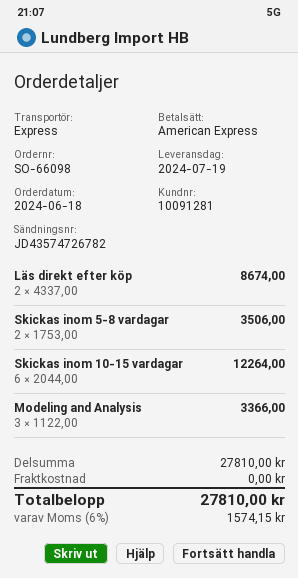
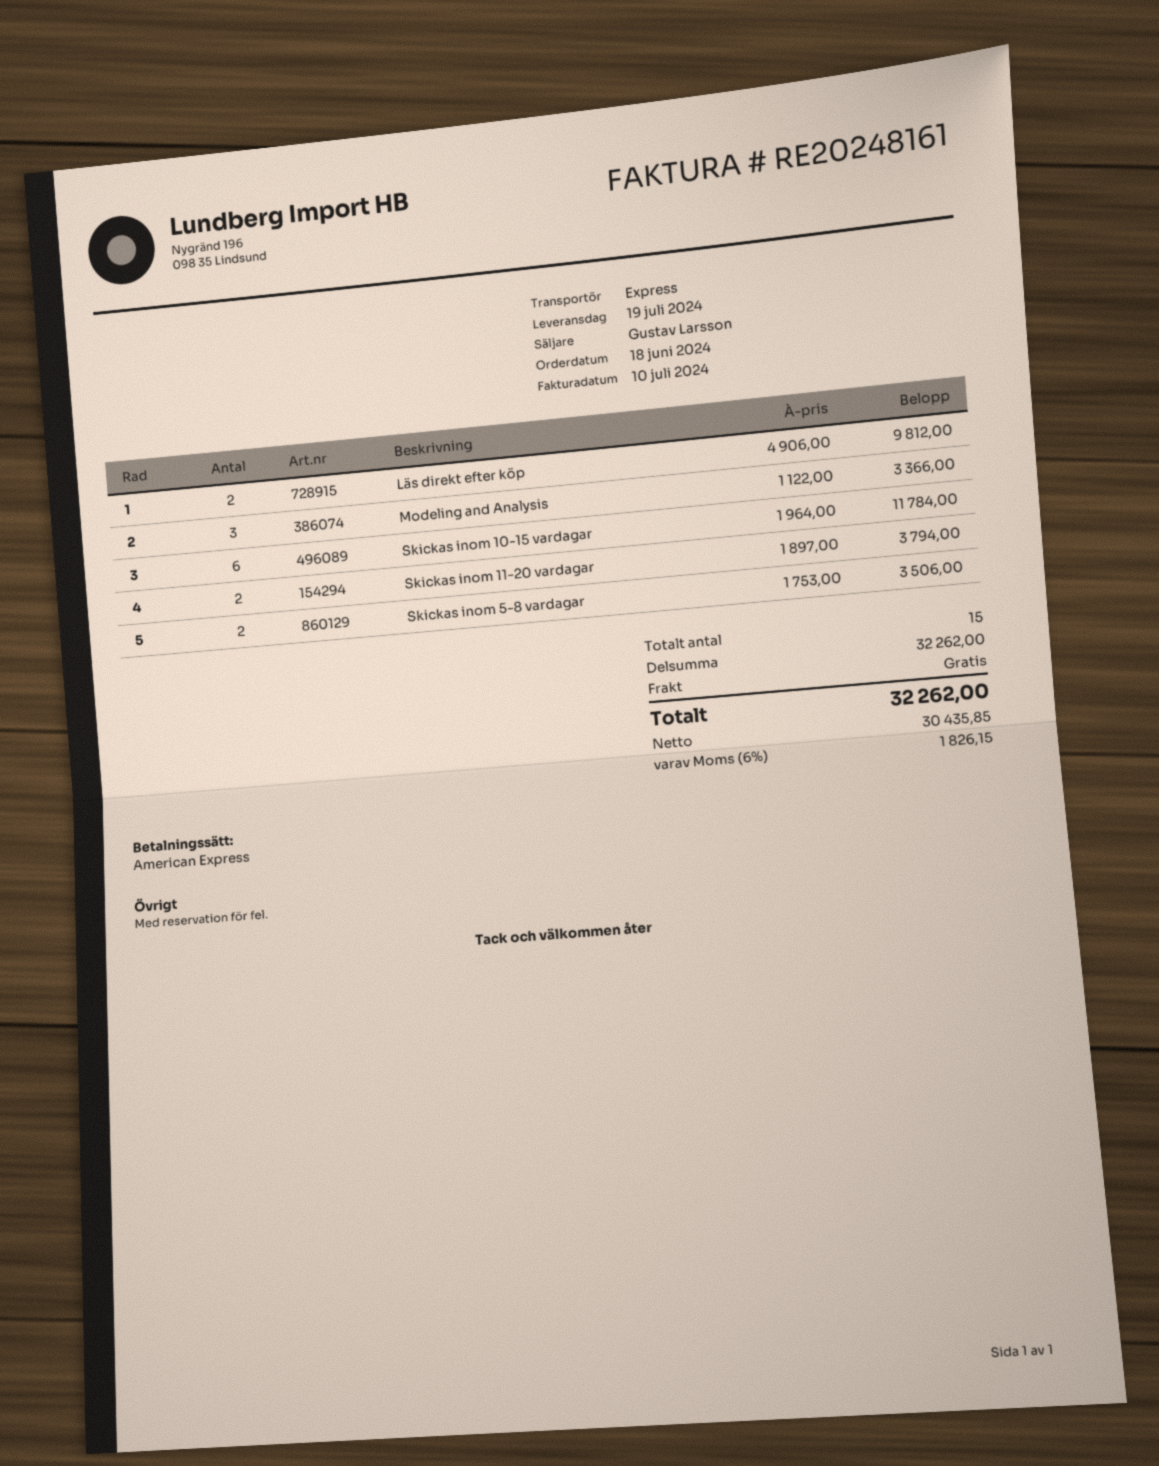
Läs direkt efter köp: 2 x 4337.00 = 8674.00 -> 2 x 4906.00 = 9812.00
Skickas inom 10-15 vardagar: 6 x 2044.00 = 12264.00 -> 6 x 1964.00 = 11784.00
Skickas inom 11-20 vardagar: none -> 2 x 1897.00 = 3794.00
subtotal: 27810.00 -> 32262.00
tax: 6% = 1574.15 -> 6% = 1826.15
total: 27810.00 -> 32262.00

